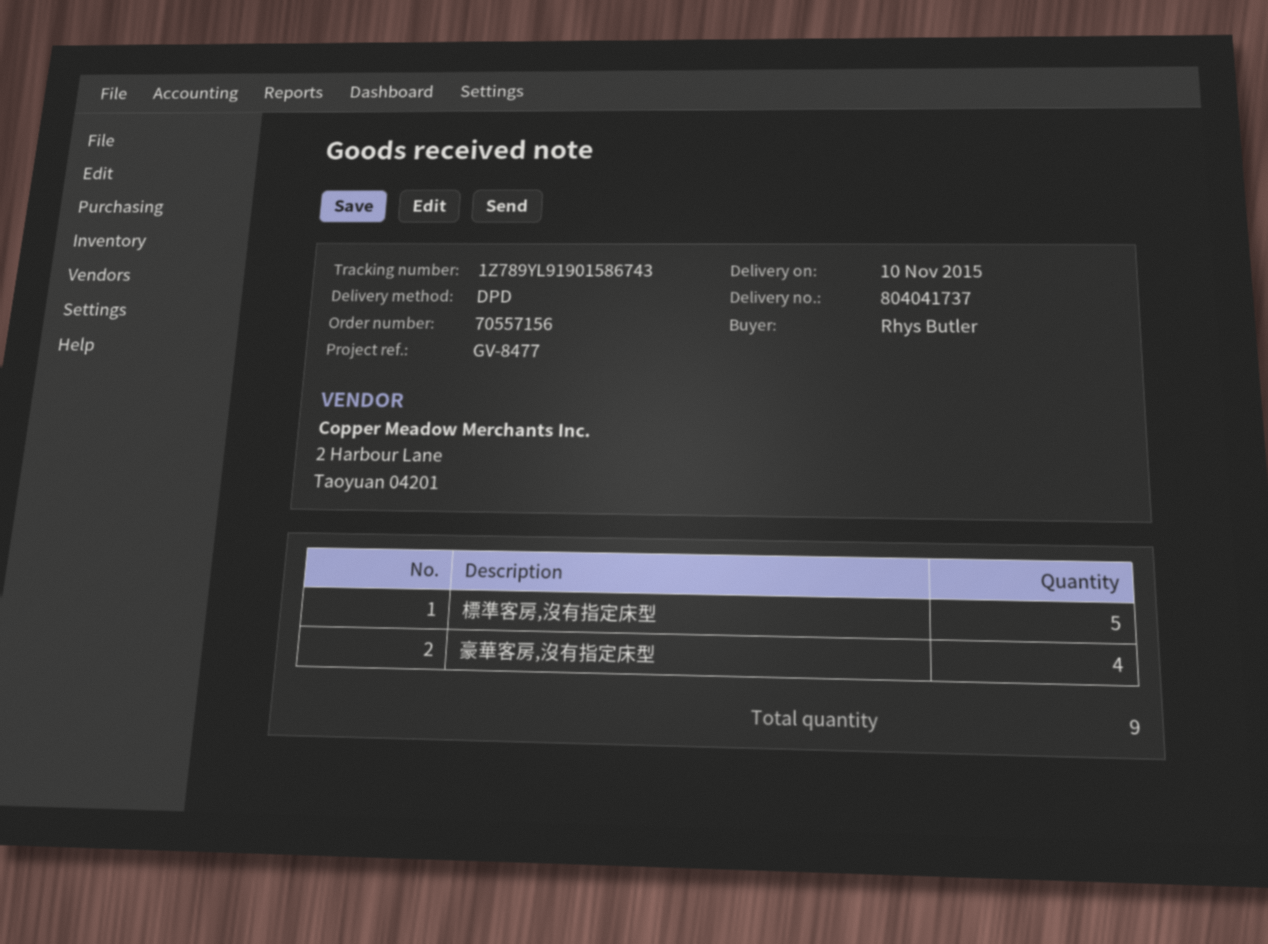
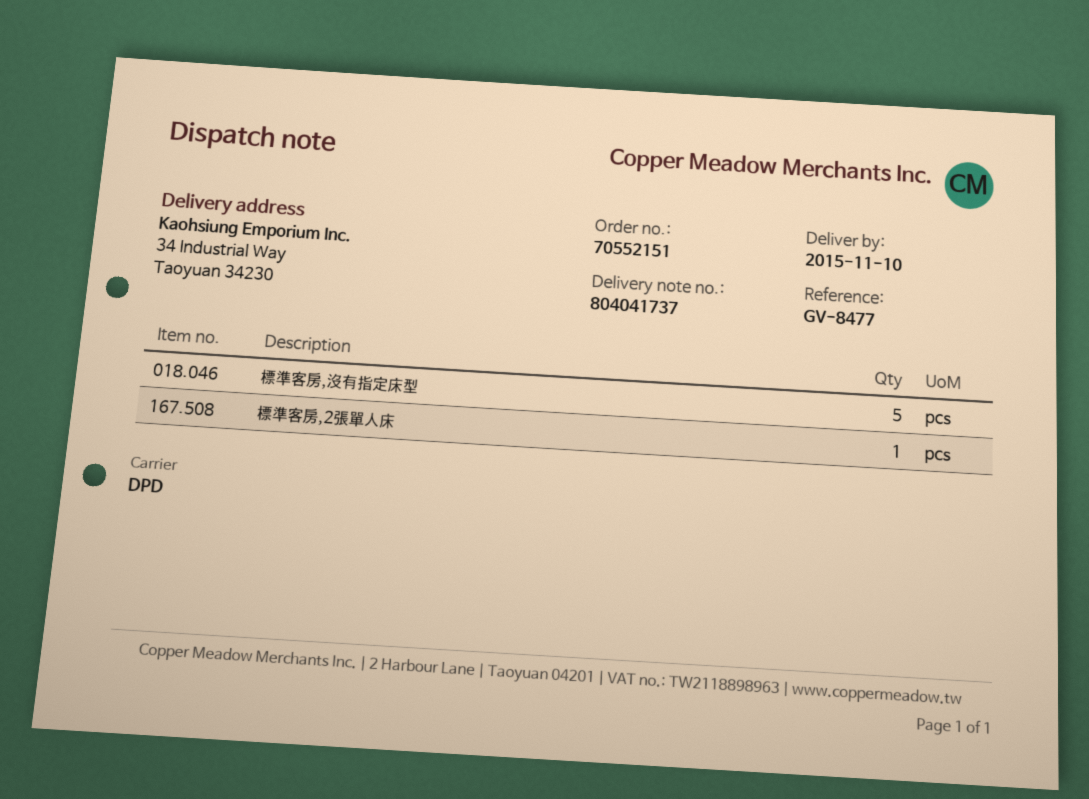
order number: 70557156 -> 70552151
豪華客房,沒有指定床型: 4 -> none
標準客房,2張單人床: none -> 1

